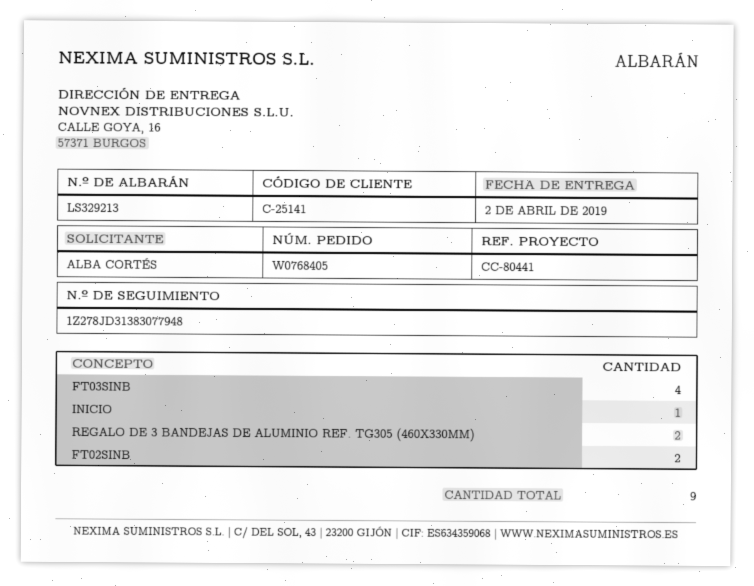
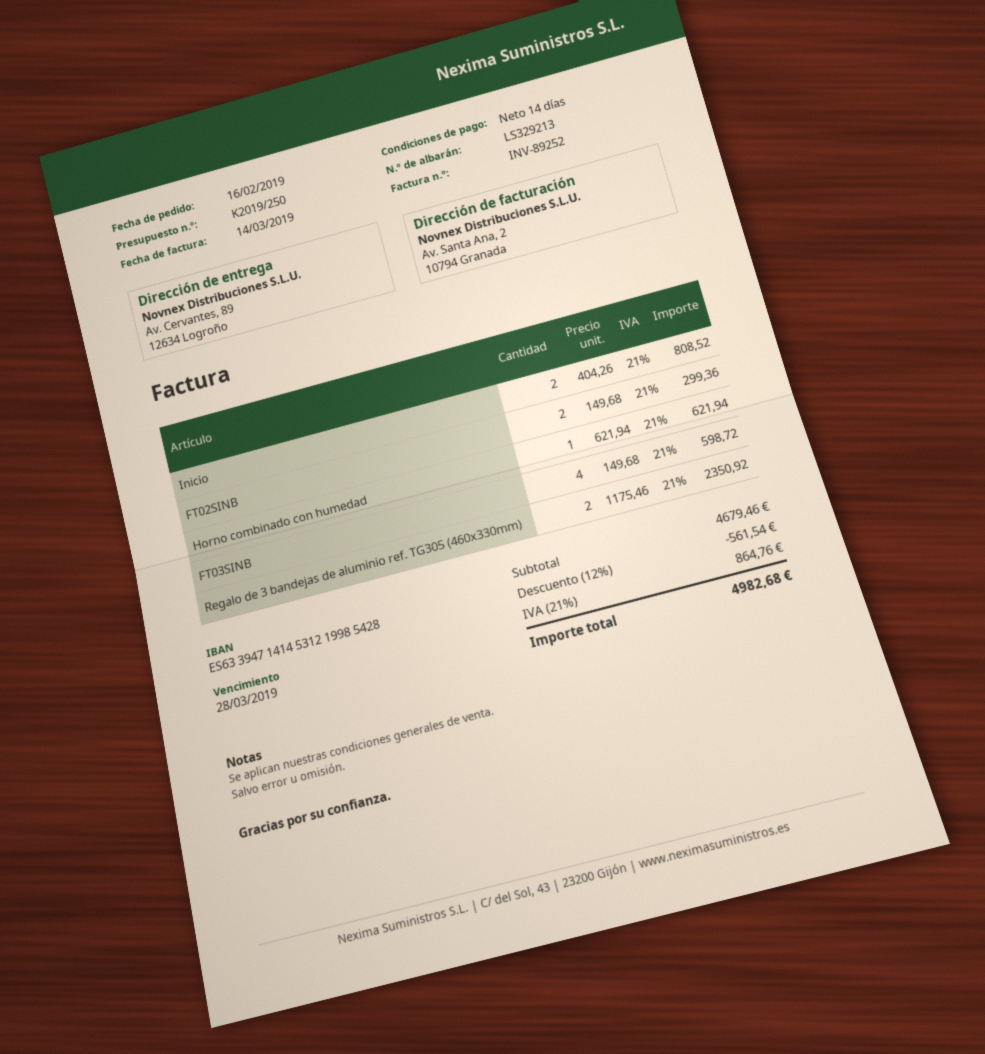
ship to: CALLE GOYA, 16, 57371 BURGOS -> Av. Cervantes, 89, 12634 Logroño
INICIO: 1 -> 2
Horno combinado con humedad: none -> 1

